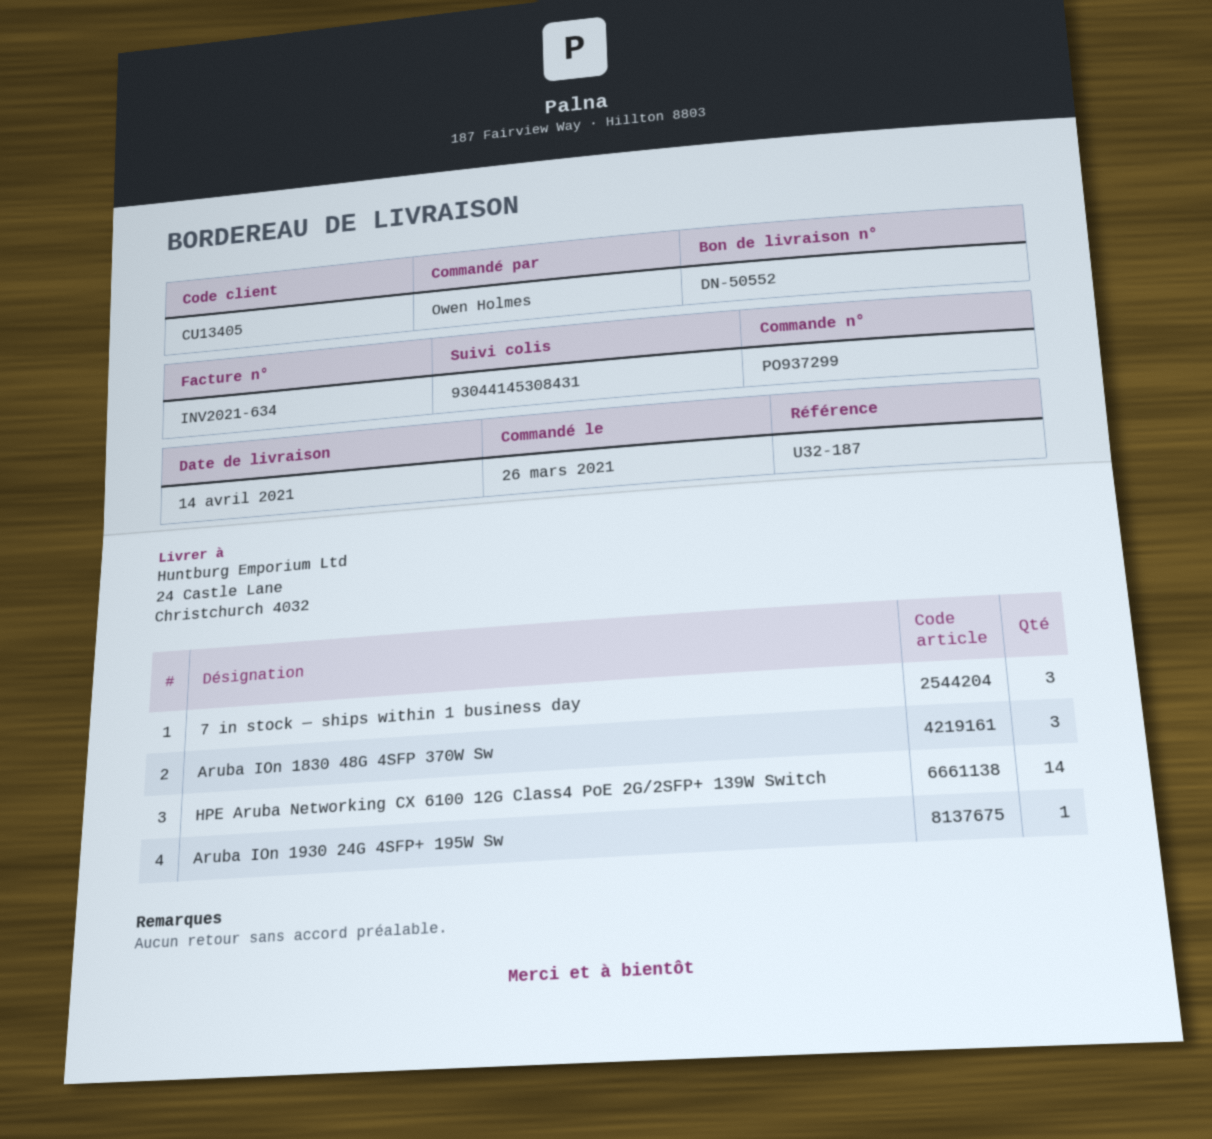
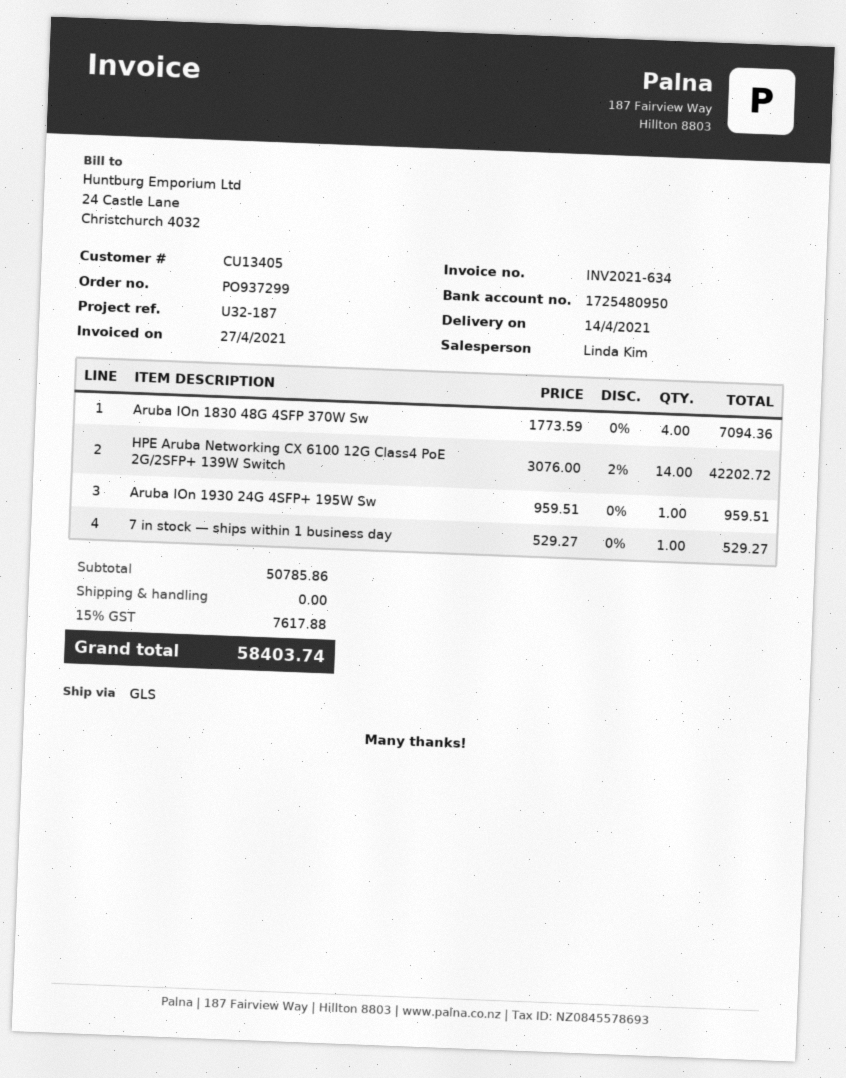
7 in stock — ships within 1 business day: 3 -> 1
Aruba IOn 1830 48G 4SFP 370W Sw: 3 -> 4

